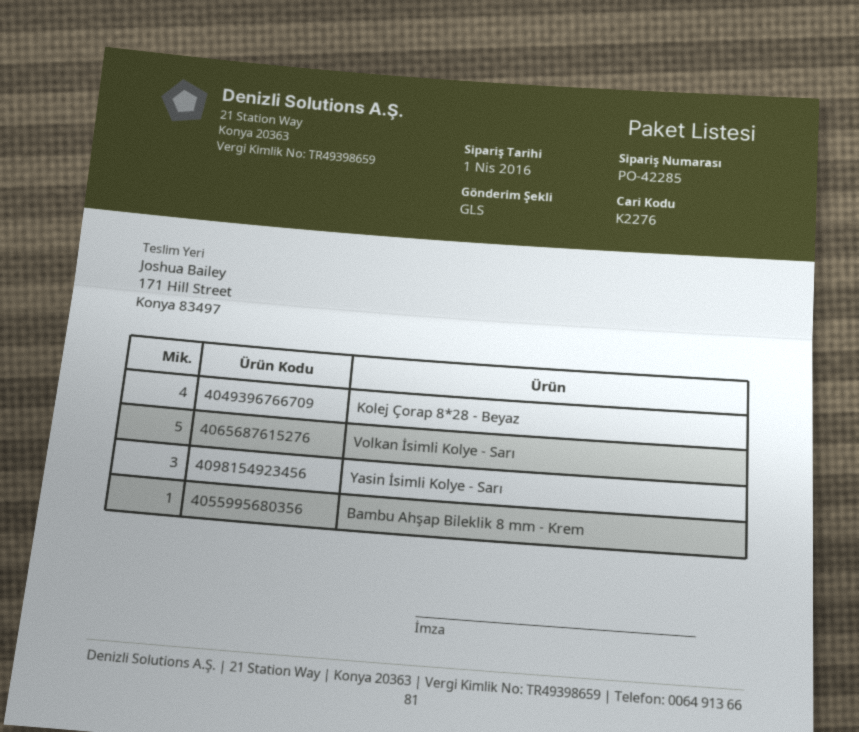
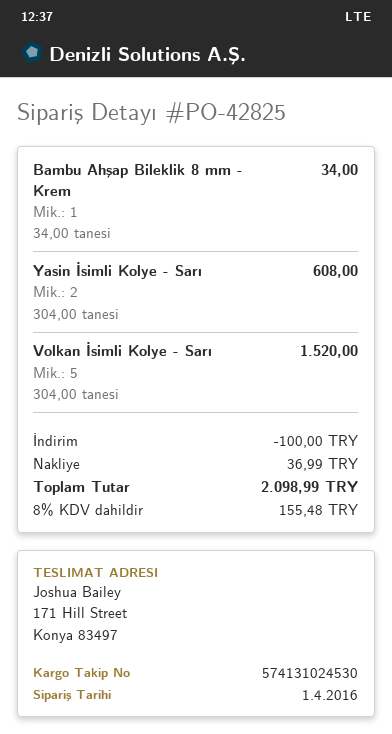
order number: PO-42285 -> PO-42825
Kolej Çorap 8*28 - Beyaz: 4 -> none
Yasin İsimli Kolye - Sarı: 3 -> 2

